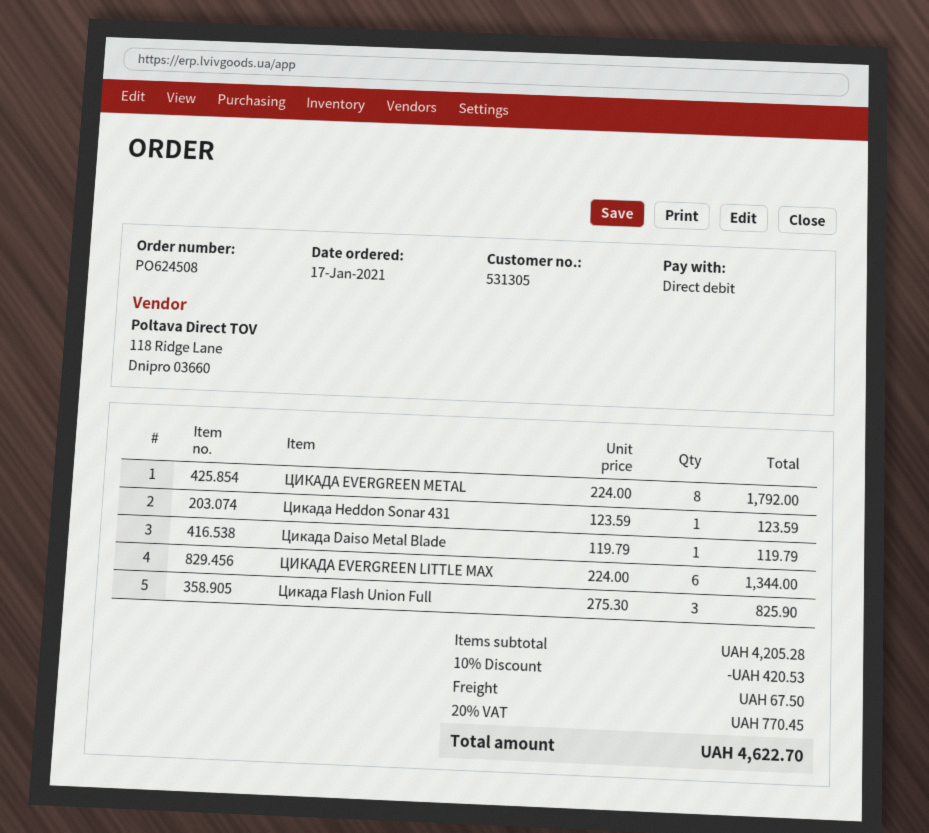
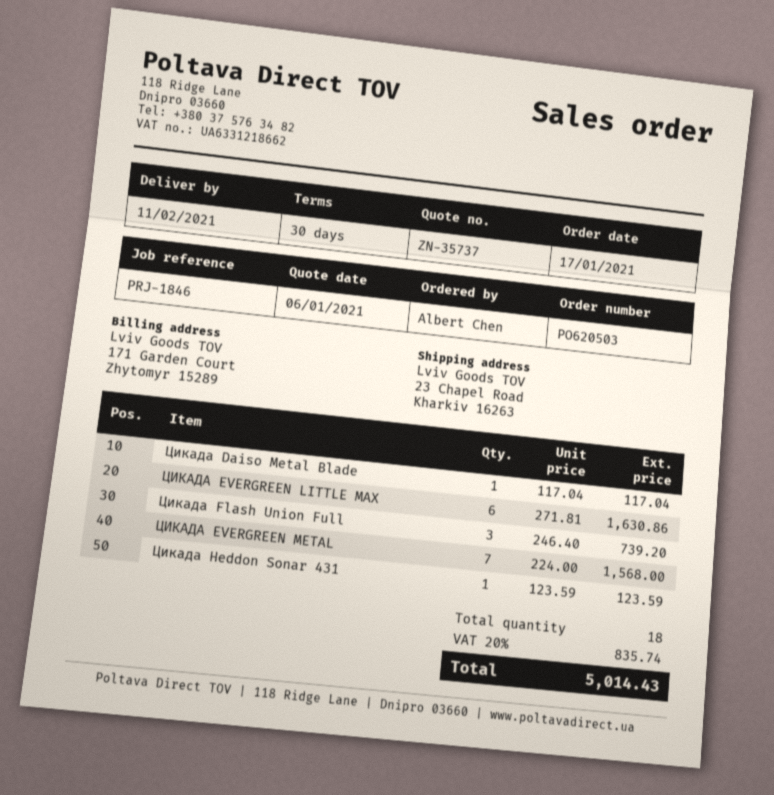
order number: PO624508 -> PO620503
ЦИКАДА EVERGREEN METAL: 8 x 224.00 = 1792.00 -> 7 x 224.00 = 1568.00
Цикада Daiso Metal Blade: 1 x 119.79 = 119.79 -> 1 x 117.04 = 117.04
ЦИКАДА EVERGREEN LITTLE MAX: 6 x 224.00 = 1344.00 -> 6 x 271.81 = 1630.86
Цикада Flash Union Full: 3 x 275.30 = 825.90 -> 3 x 246.40 = 739.20
discount: 10% = 420.53 -> none
shipping: 67.50 -> none
tax: 20% = 770.45 -> 20% = 835.74
total: 4622.70 -> 5014.43

